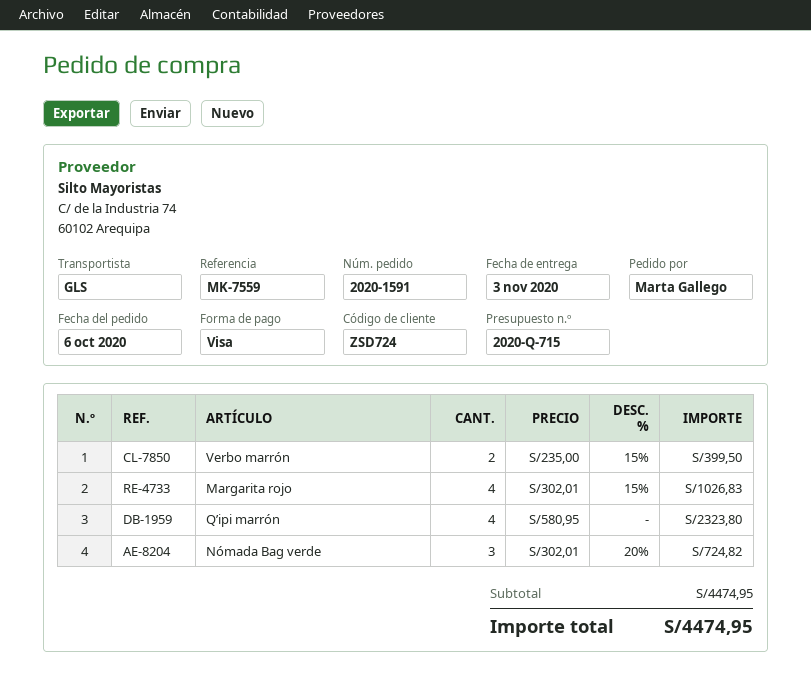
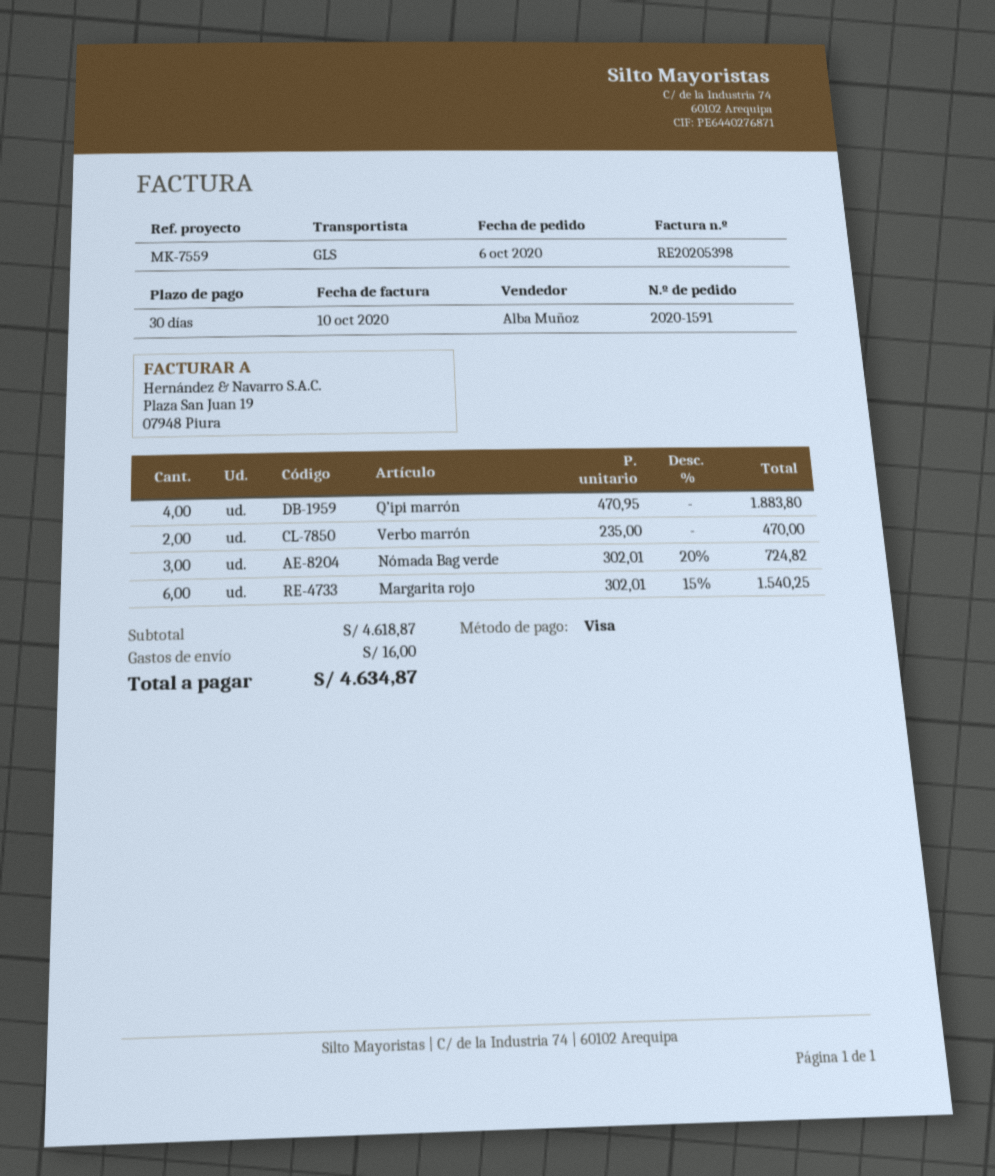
Verbo marrón: 2 x 235.00 - 15% = 399.50 -> 2 x 235.00 = 470.00
Margarita rojo: 4 x 302.01 - 15% = 1026.83 -> 6 x 302.01 - 15% = 1540.25
Q’ipi marrón: 4 x 580.95 = 2323.80 -> 4 x 470.95 = 1883.80
subtotal: 4474.95 -> 4618.87
shipping: none -> 16.00
total: 4474.95 -> 4634.87

